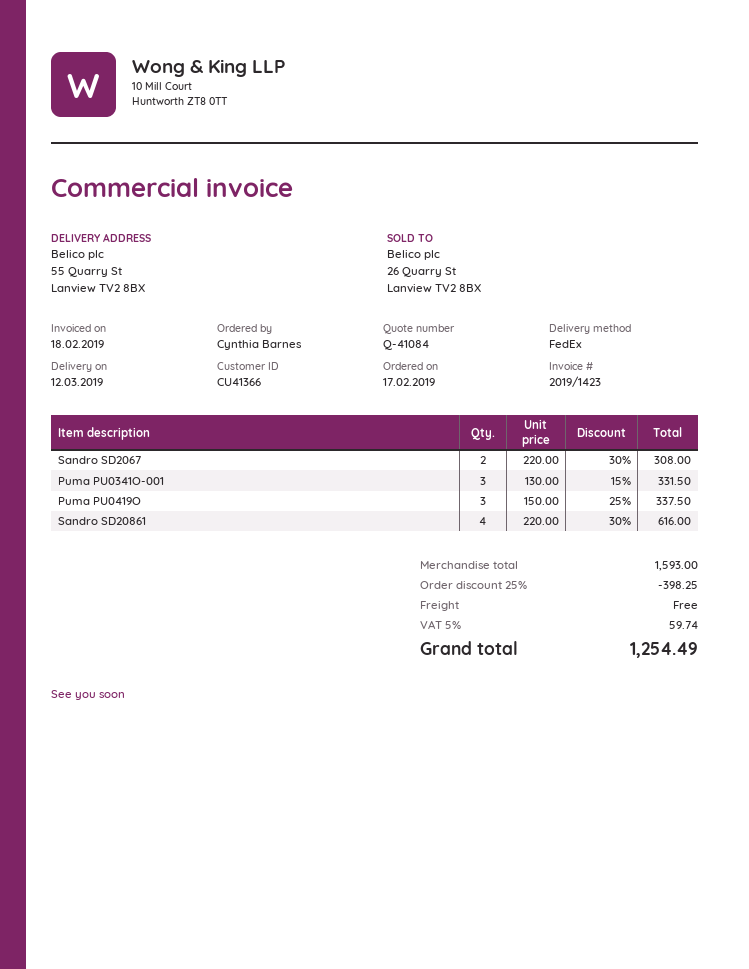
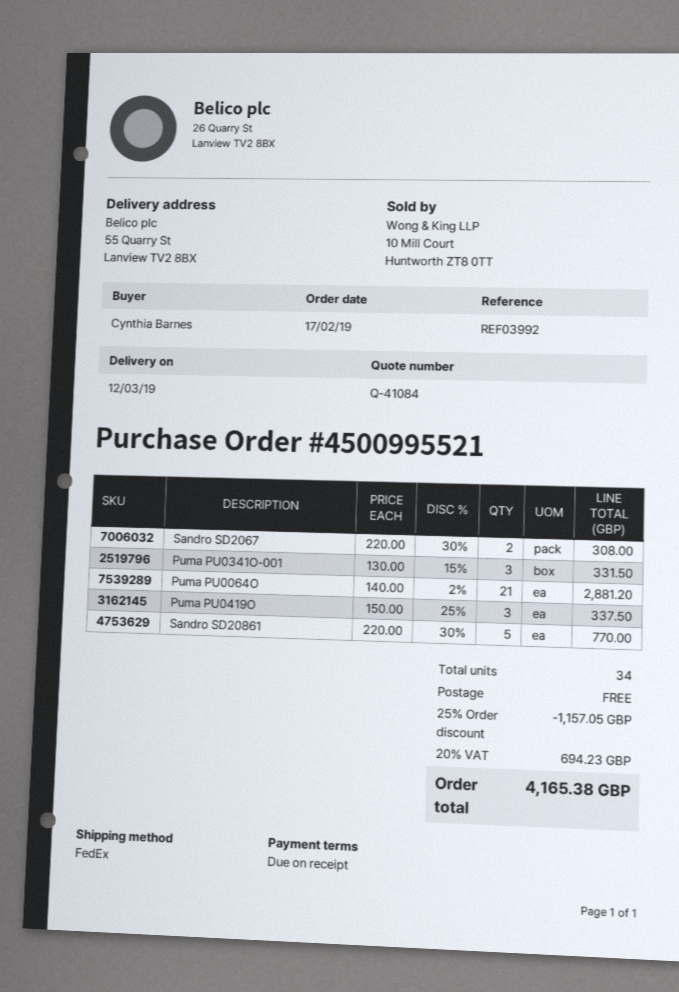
Sandro SD20861: 4 x 220.00 - 30% = 616.00 -> 5 x 220.00 - 30% = 770.00
Puma PU0064O: none -> 21 x 140.00 - 2% = 2881.20
discount: 25% = 398.25 -> 25% = 1157.05
tax: 5% = 59.74 -> 20% = 694.23
total: 1254.49 -> 4165.38

